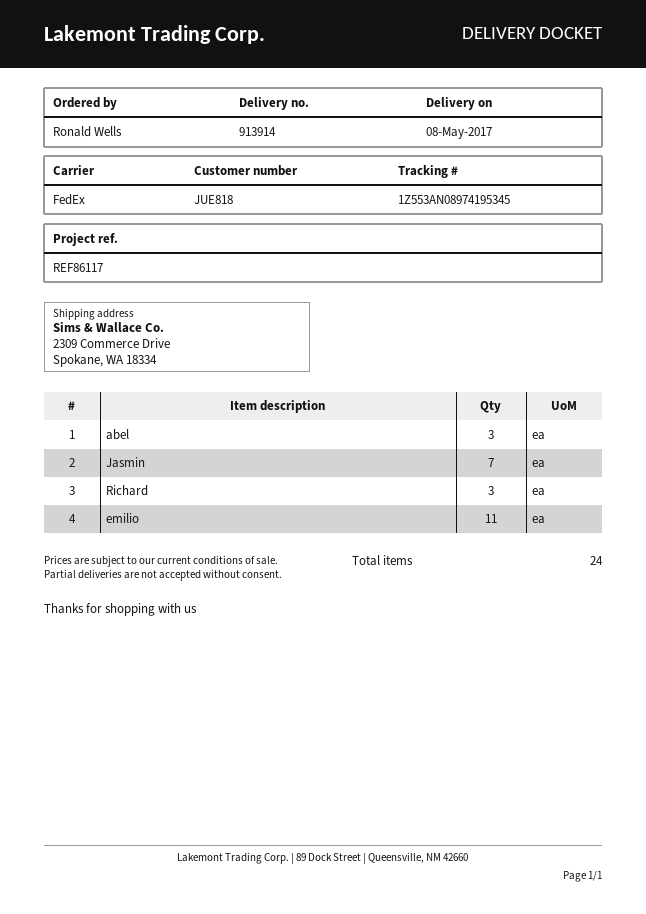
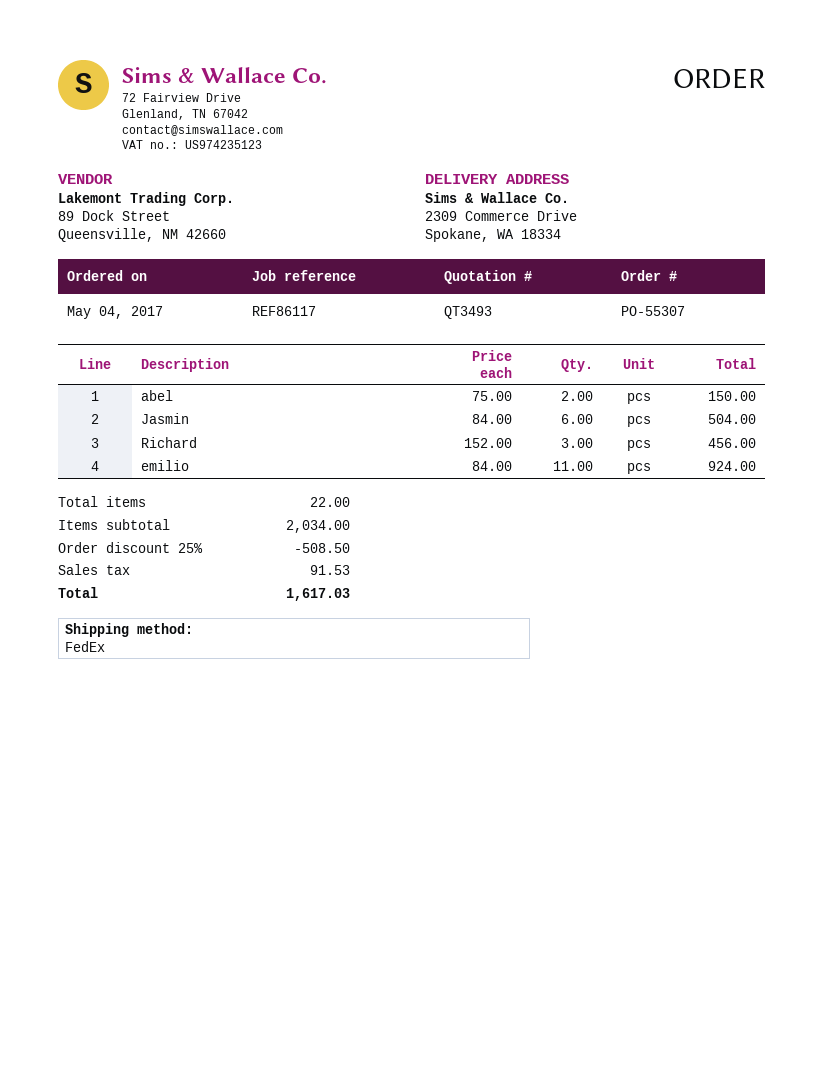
abel: 3 -> 2
Jasmin: 7 -> 6
total quantity: 24 -> 22

